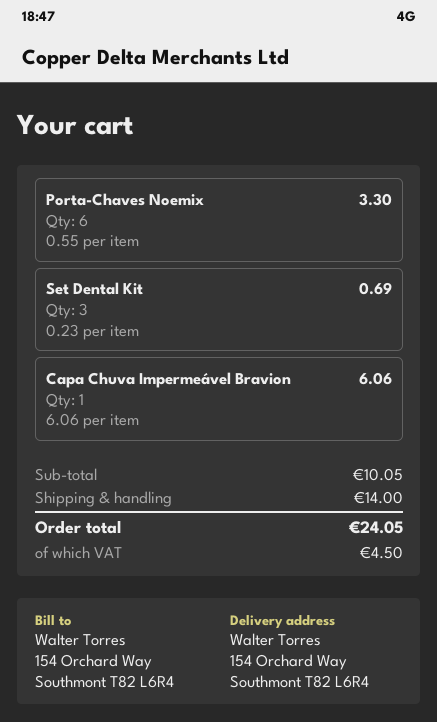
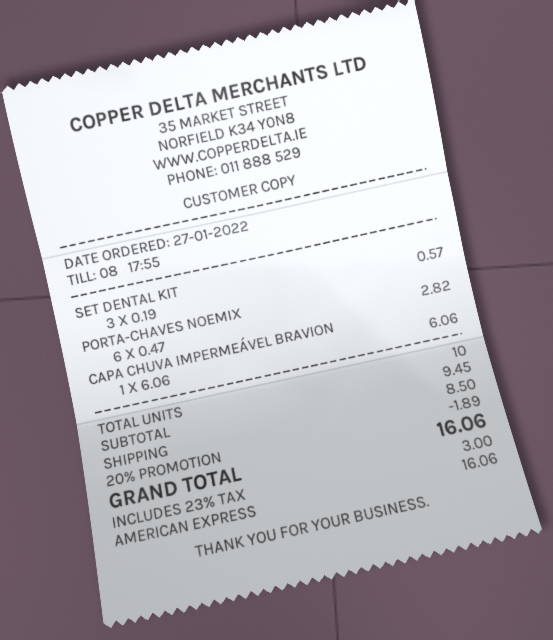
Porta-Chaves Noemix: 6 x 0.55 = 3.30 -> 6 x 0.47 = 2.82
Set Dental Kit: 3 x 0.23 = 0.69 -> 3 x 0.19 = 0.57
subtotal: 10.05 -> 9.45
discount: none -> 20% = 1.89
shipping: 14.00 -> 8.50
tax: 4.50 -> 3.00
total: 24.05 -> 16.06

